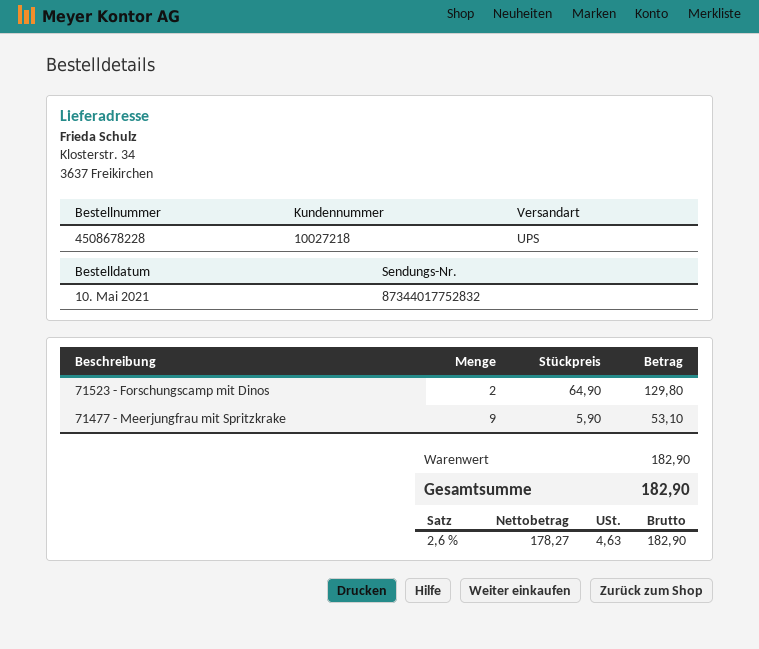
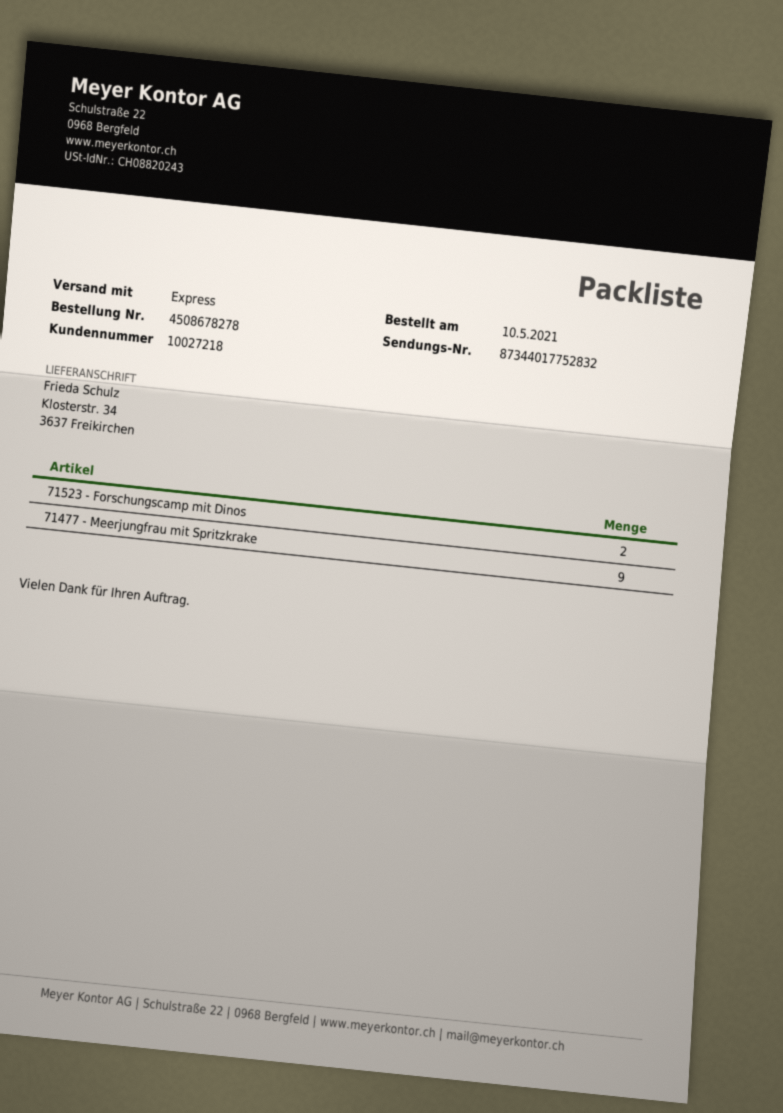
order number: 4508678228 -> 4508678278
shipping method: UPS -> express

